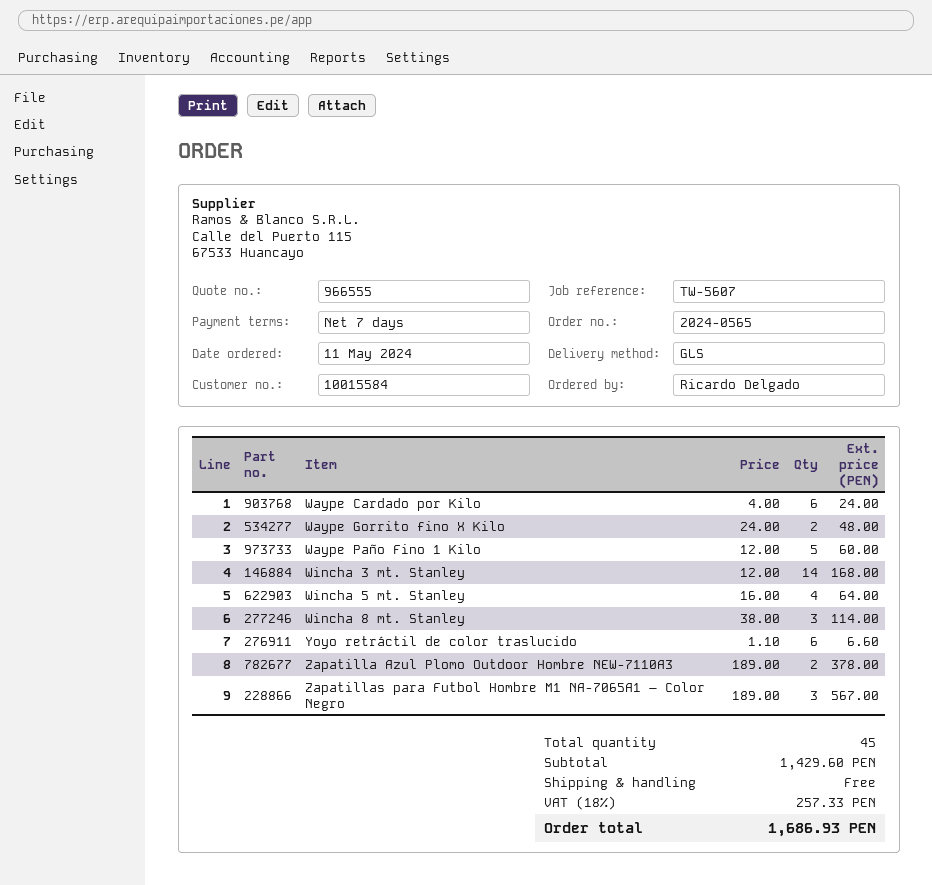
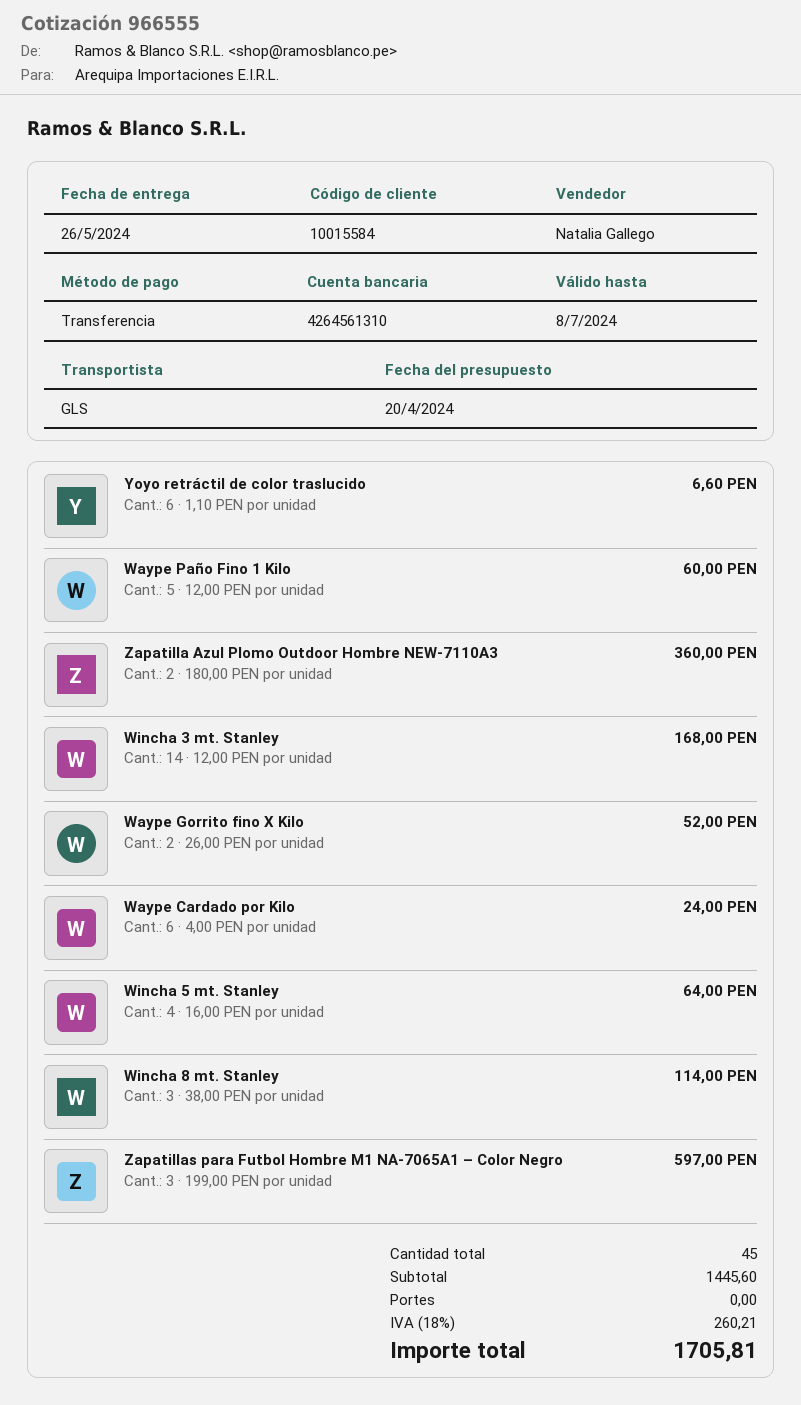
Waype Gorrito fino X Kilo: 2 x 24.00 = 48.00 -> 2 x 26.00 = 52.00
Zapatilla Azul Plomo Outdoor Hombre NEW-7110A3: 2 x 189.00 = 378.00 -> 2 x 180.00 = 360.00
Zapatillas para Futbol Hombre M1 NA-7065A1 – Color Negro: 3 x 189.00 = 567.00 -> 3 x 199.00 = 597.00
subtotal: 1429.60 -> 1445.60
tax: 18% = 257.33 -> 18% = 260.21
total: 1686.93 -> 1705.81

